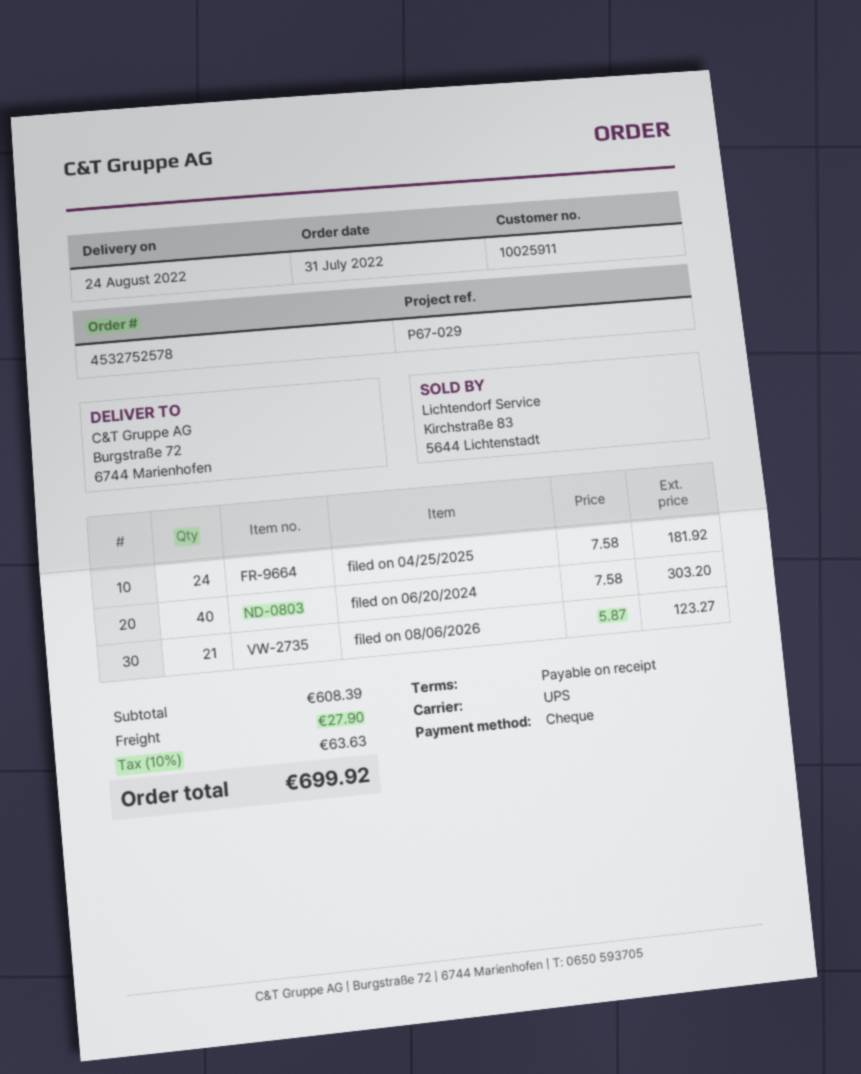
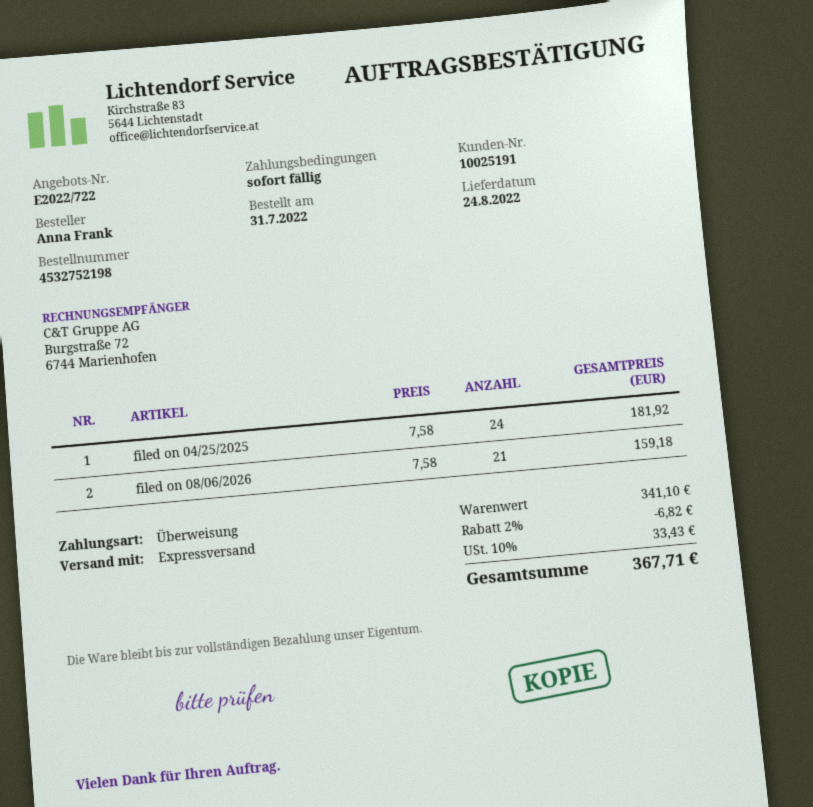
order number: 4532752578 -> 4532752198
customer number: 10025911 -> 10025191
payment method: cheque -> bank transfer
shipping method: UPS -> express
filed on 06/20/2024: 40 x 7.58 = 303.20 -> none
filed on 08/06/2026: 21 x 5.87 = 123.27 -> 21 x 7.58 = 159.18
subtotal: 608.39 -> 341.10
discount: none -> 2% = 6.82
shipping: 27.90 -> none
tax: 10% = 63.63 -> 10% = 33.43
total: 699.92 -> 367.71

